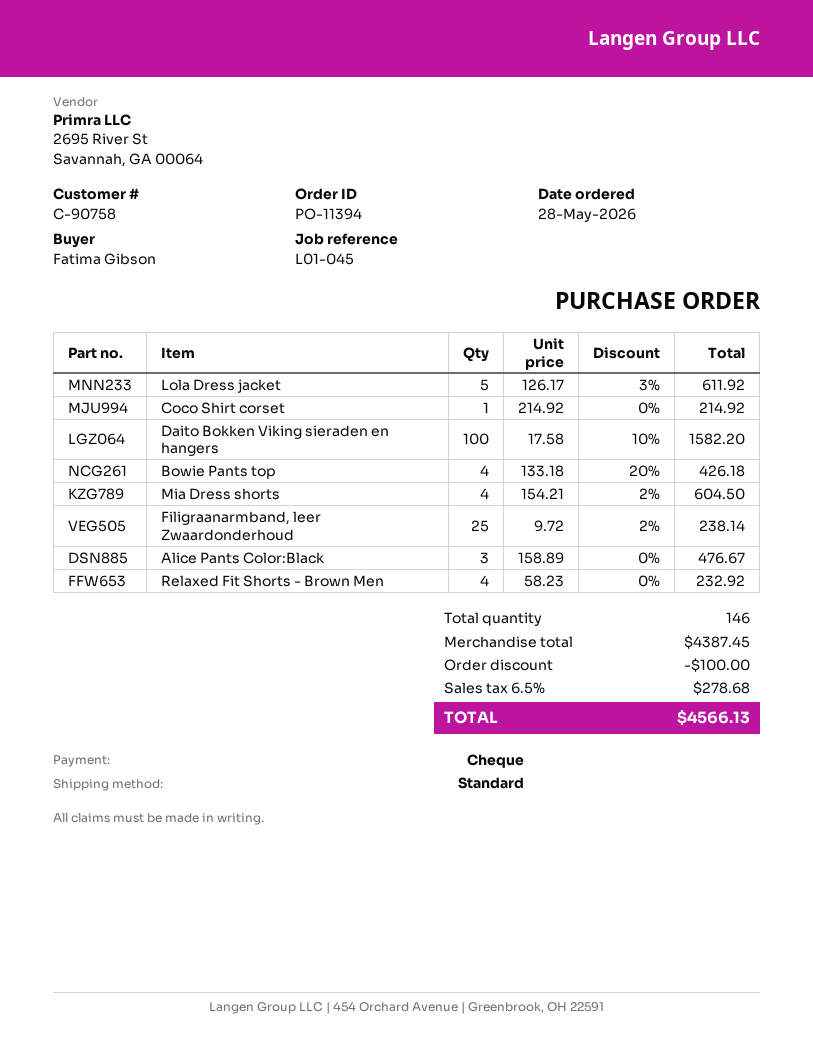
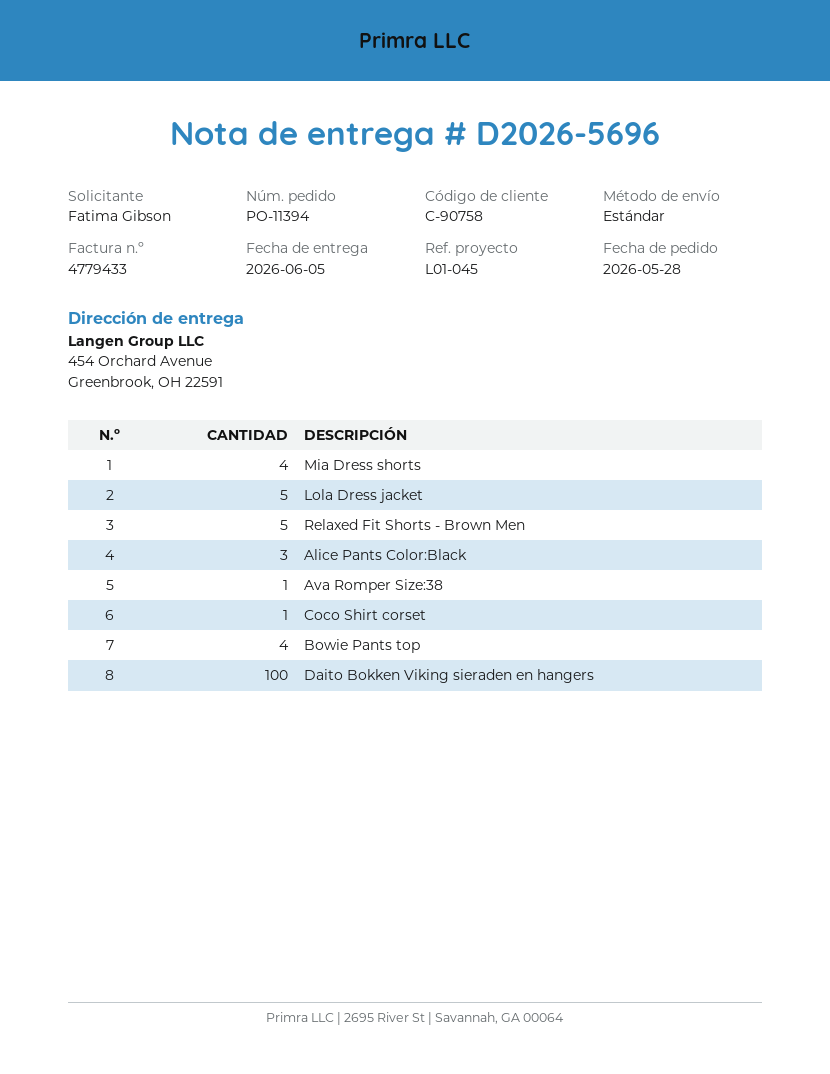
Filigraanarmband, leer Zwaardonderhoud: 25 -> none
Relaxed Fit Shorts - Brown Men: 4 -> 5
Ava Romper Size:38: none -> 1

